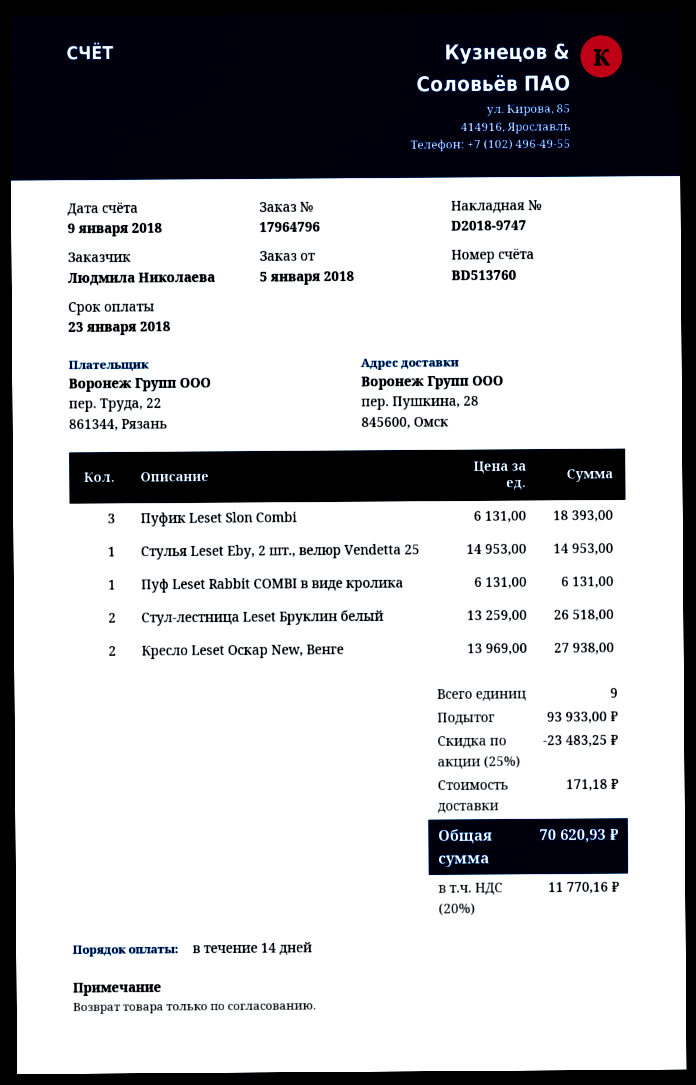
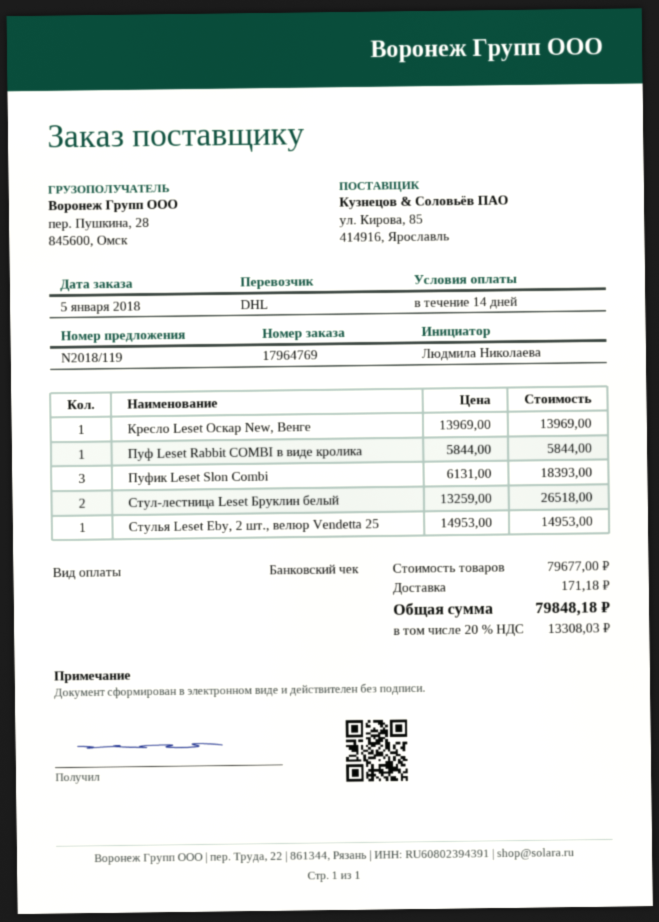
order number: 17964796 -> 17964769
Пуф Leset Rabbit COMBI в виде кролика: 1 x 6131.00 = 6131.00 -> 1 x 5844.00 = 5844.00
Кресло Leset Оскар New, Венге: 2 x 13969.00 = 27938.00 -> 1 x 13969.00 = 13969.00
subtotal: 93933.00 -> 79677.00
discount: 25% = 23483.25 -> none
tax: 20% = 11770.16 -> 20% = 13308.03
total: 70620.93 -> 79848.18

